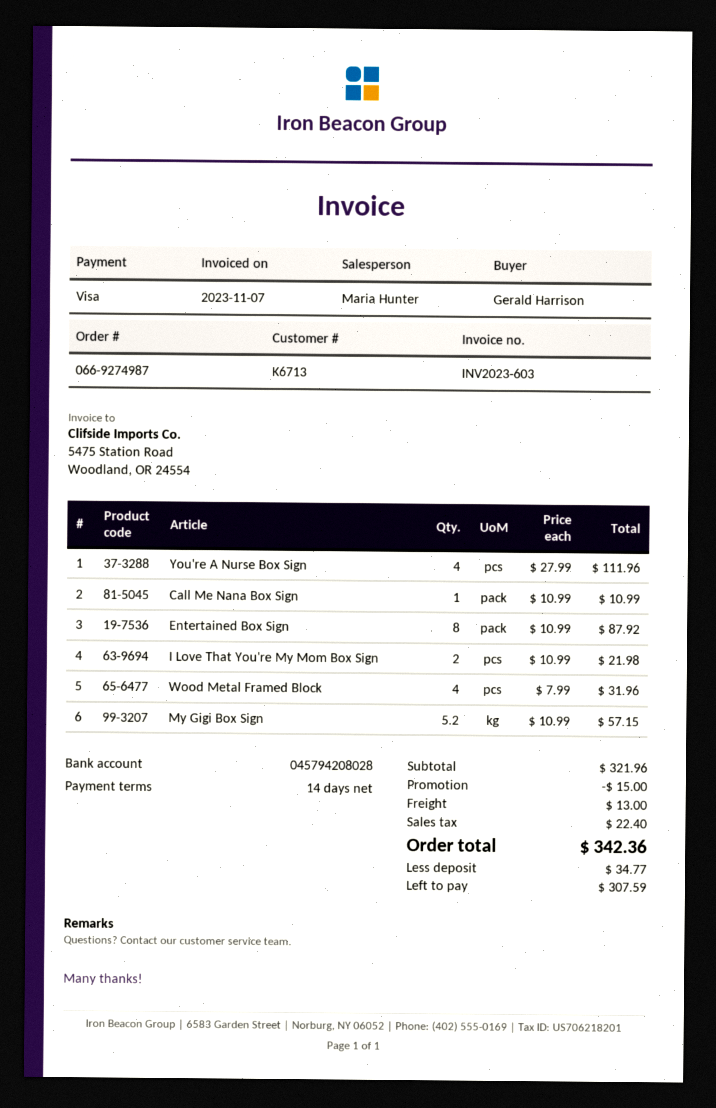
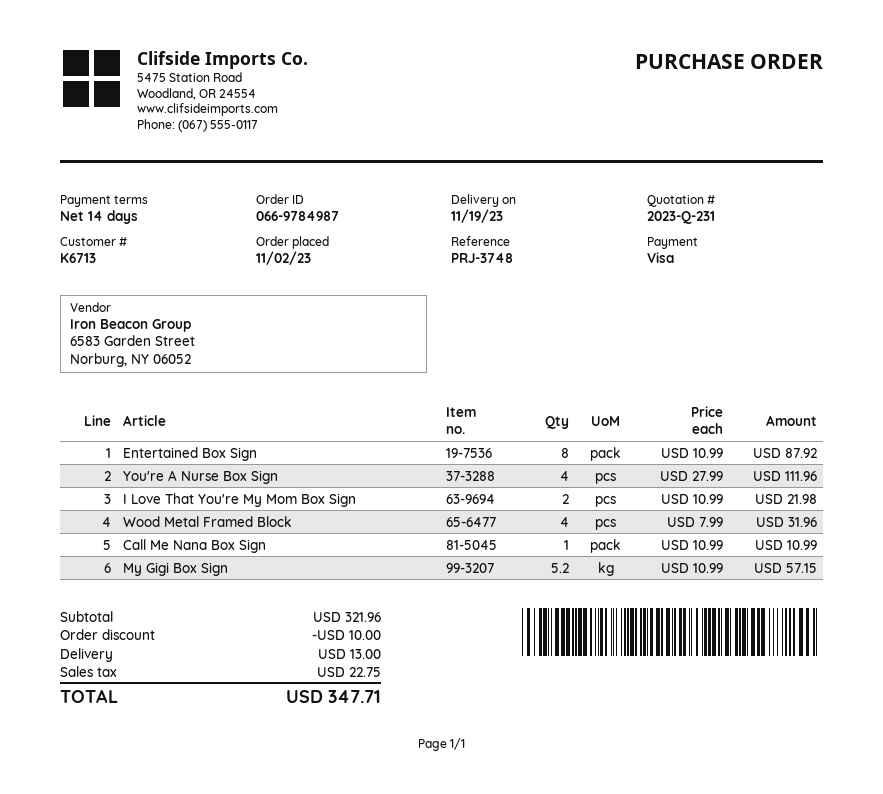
order number: 066-9274987 -> 066-9784987
discount: 15.00 -> 10.00
tax: 22.40 -> 22.75
total: 342.36 -> 347.71

